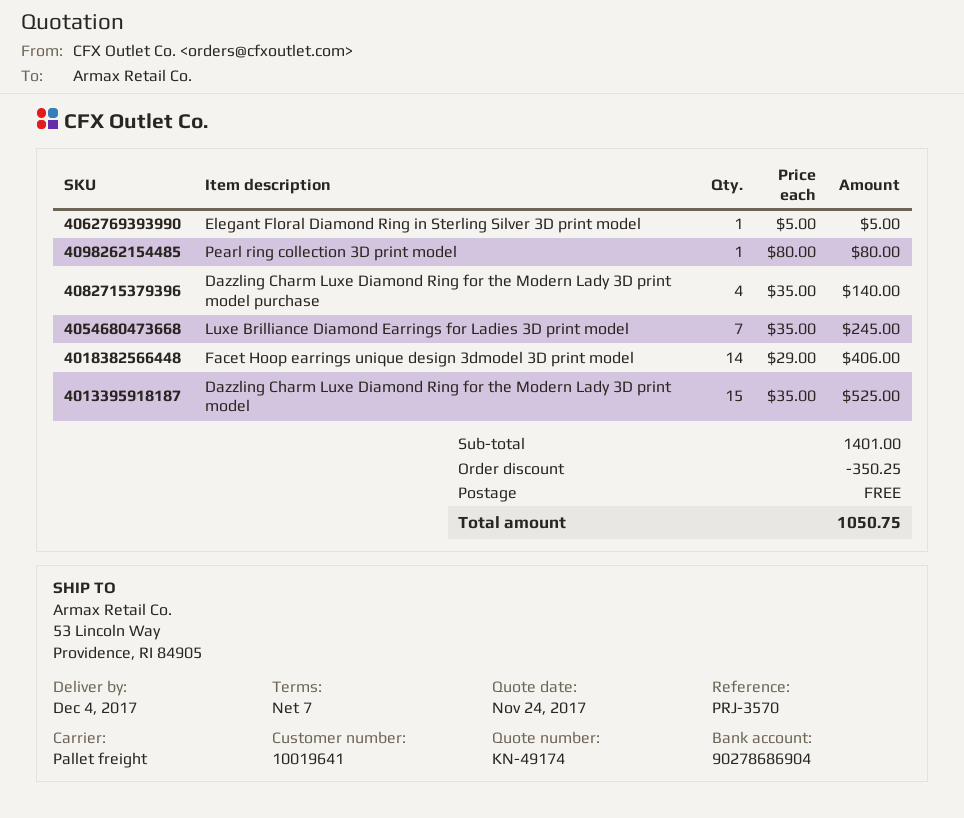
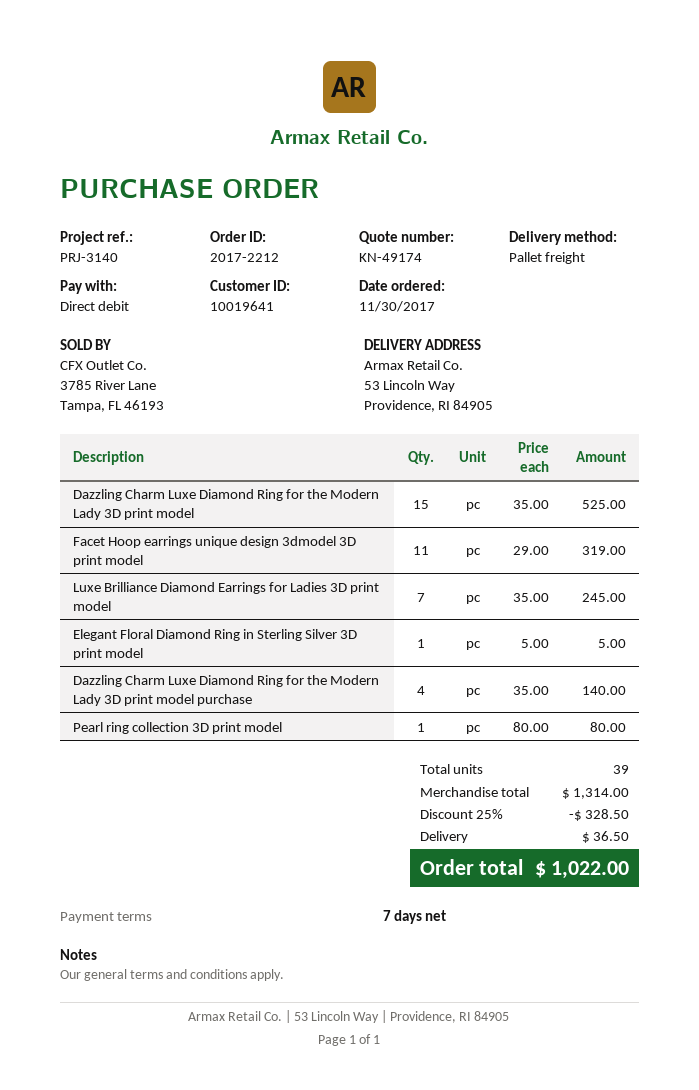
reference: PRJ-3570 -> PRJ-3140
Facet Hoop earrings unique design 3dmodel 3D print model: 14 x 29.00 = 406.00 -> 11 x 29.00 = 319.00
subtotal: 1401.00 -> 1314.00
discount: 350.25 -> 328.50
shipping: 0.00 -> 36.50
total: 1050.75 -> 1022.00

